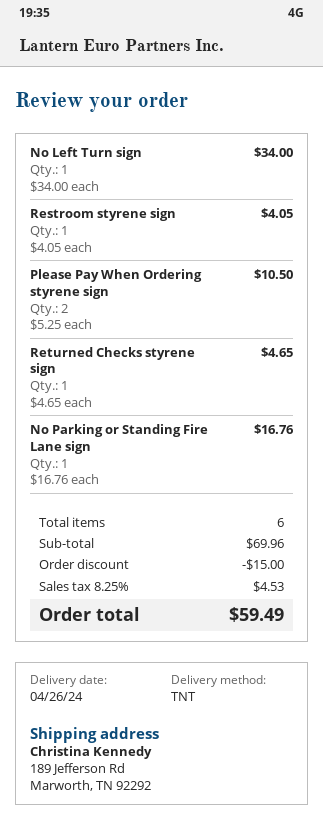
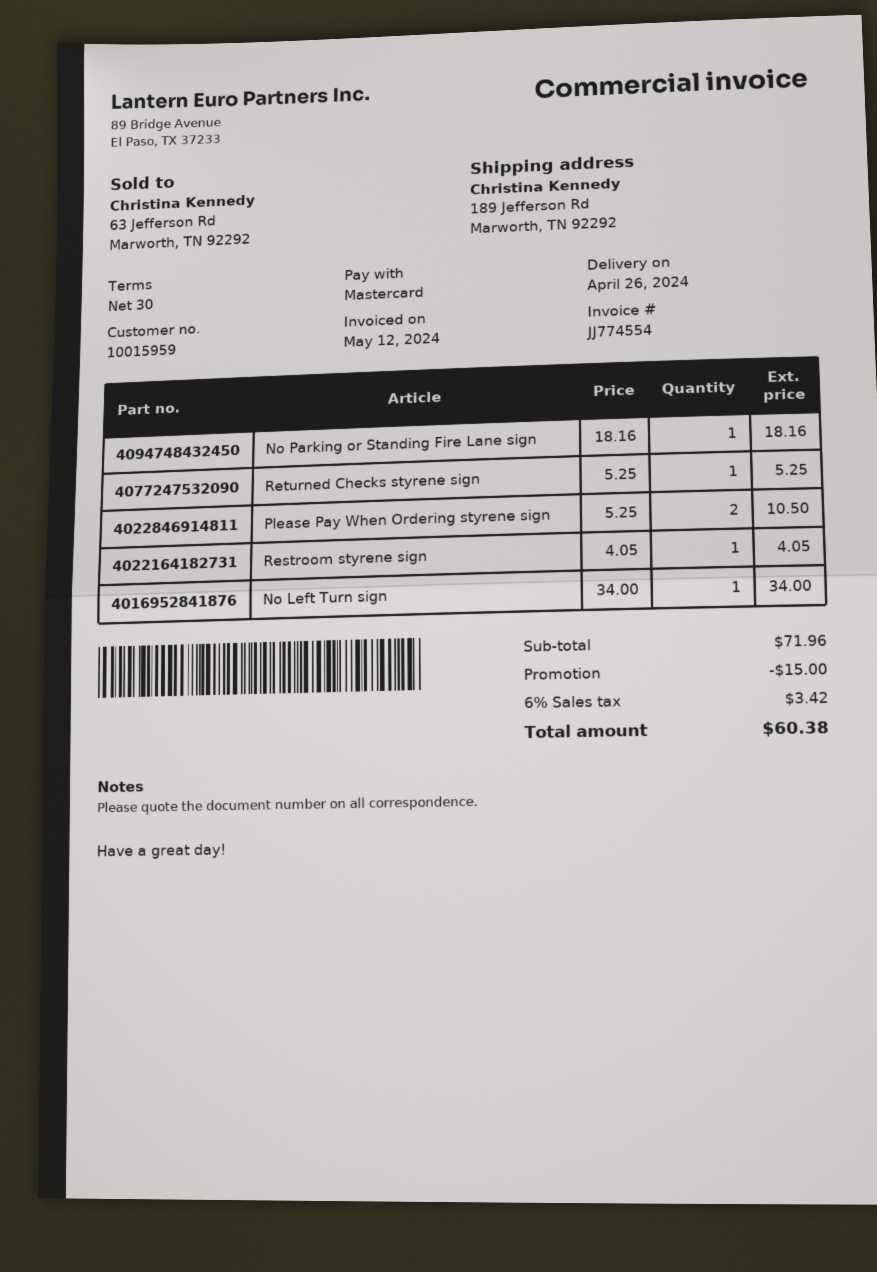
Returned Checks styrene sign: 1 x 4.65 = 4.65 -> 1 x 5.25 = 5.25
No Parking or Standing Fire Lane sign: 1 x 16.76 = 16.76 -> 1 x 18.16 = 18.16
subtotal: 69.96 -> 71.96
tax: 8.25% = 4.53 -> 6% = 3.42
total: 59.49 -> 60.38

